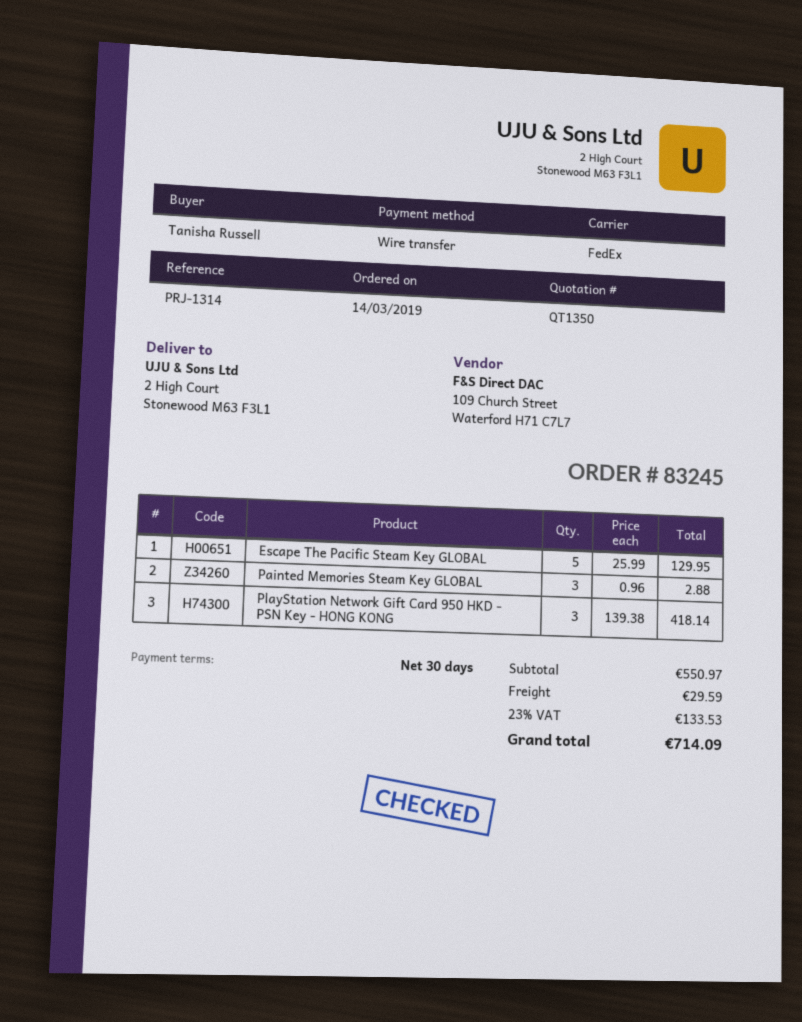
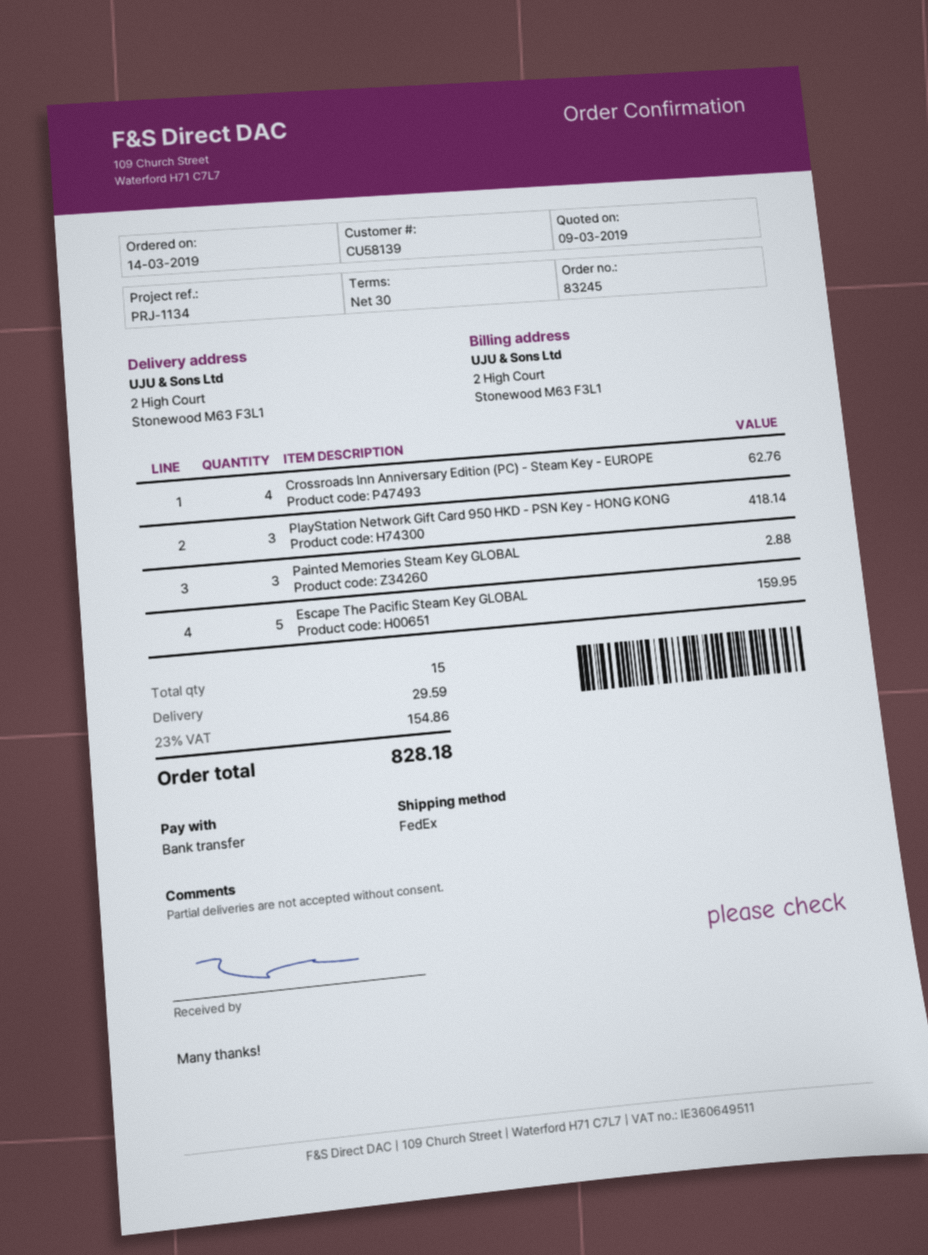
reference: PRJ-1314 -> PRJ-1134
Escape The Pacific Steam Key GLOBAL: 5 for 129.95 -> 5 for 159.95
Crossroads Inn Anniversary Edition (PC) - Steam Key - EUROPE: none -> 4 for 62.76
tax: 23% = 133.53 -> 23% = 154.86
total: 714.09 -> 828.18

